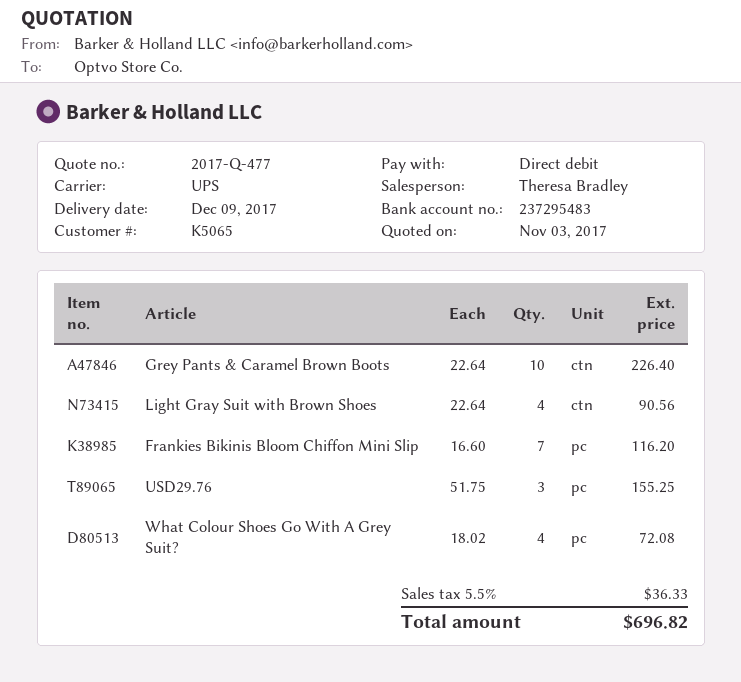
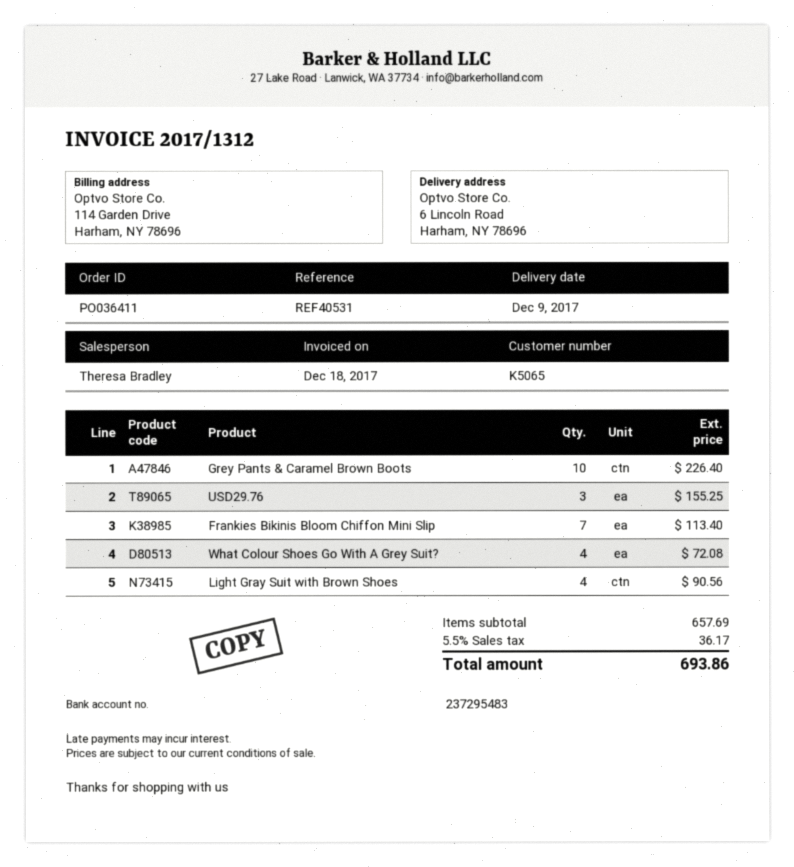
Frankies Bikinis Bloom Chiffon Mini Slip: 7 for 116.20 -> 7 for 113.40
tax: 5.5% = 36.33 -> 5.5% = 36.17
total: 696.82 -> 693.86

